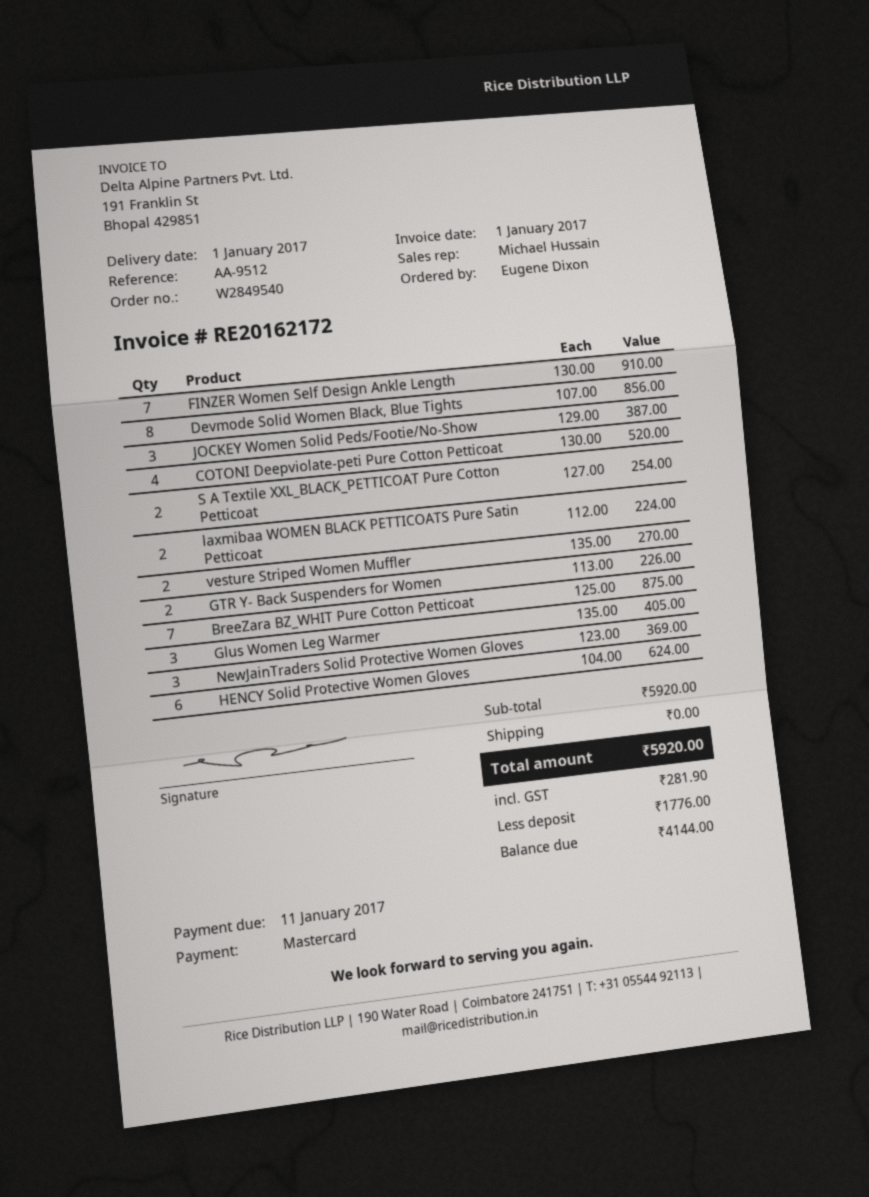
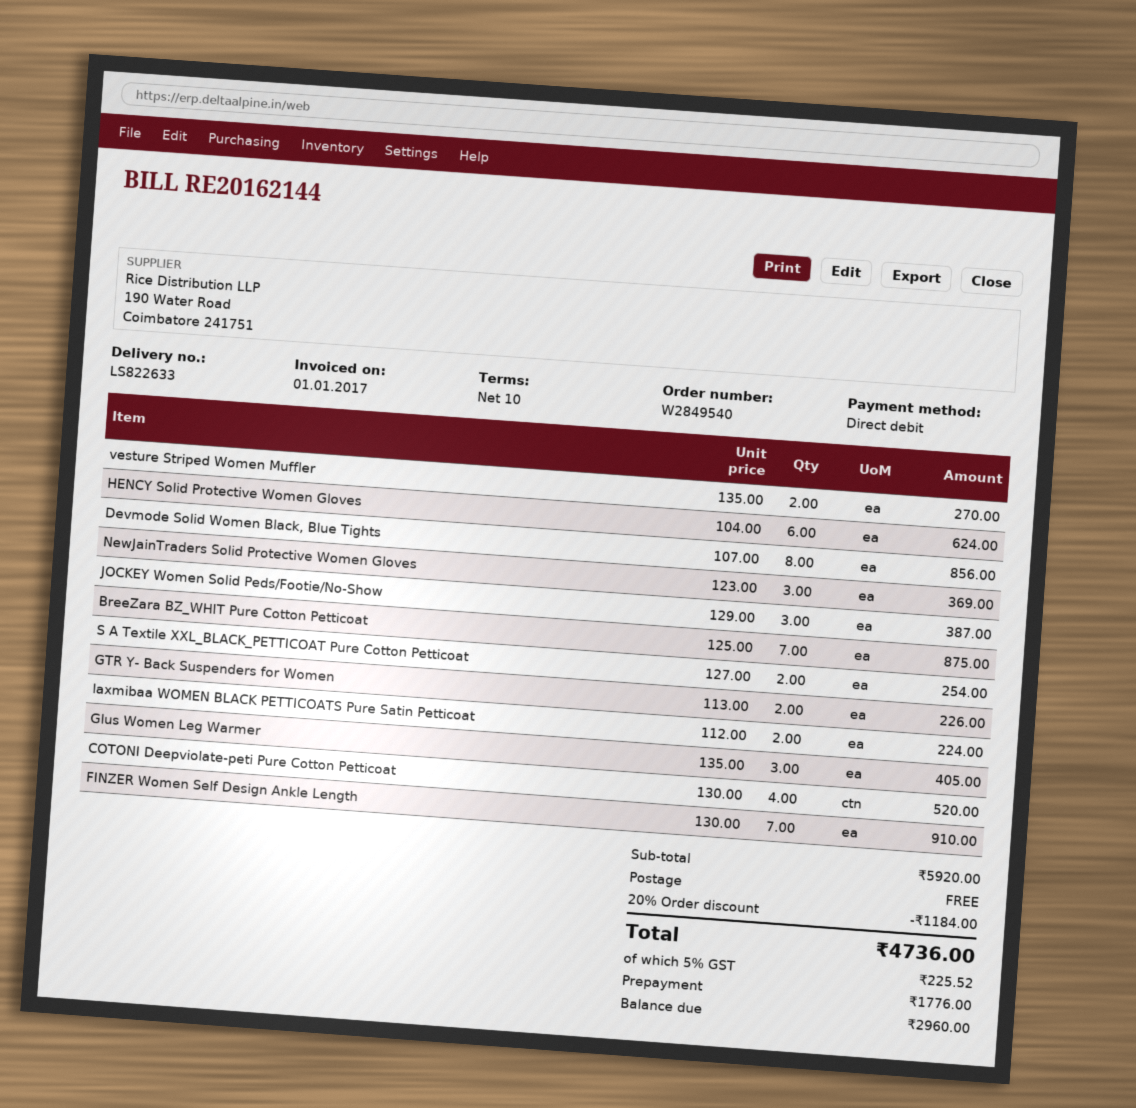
invoice number: RE20162172 -> RE20162144
payment method: Mastercard -> direct debit
discount: none -> 20% = 1184.00
tax: 281.90 -> 225.52
total: 5920.00 -> 4736.00
balance: 4144.00 -> 2960.00

